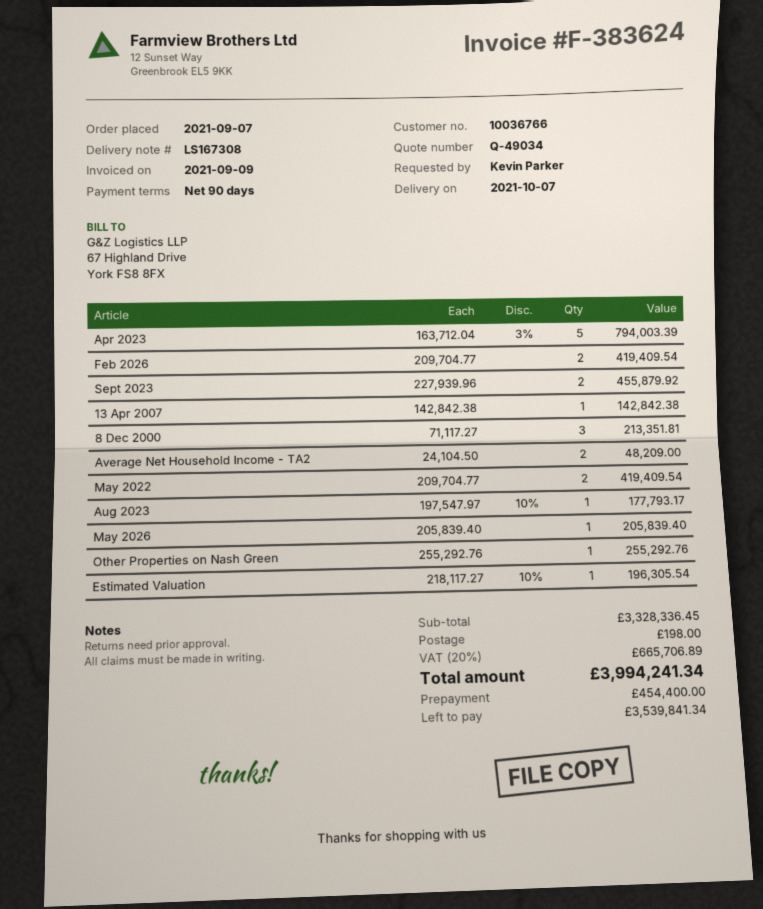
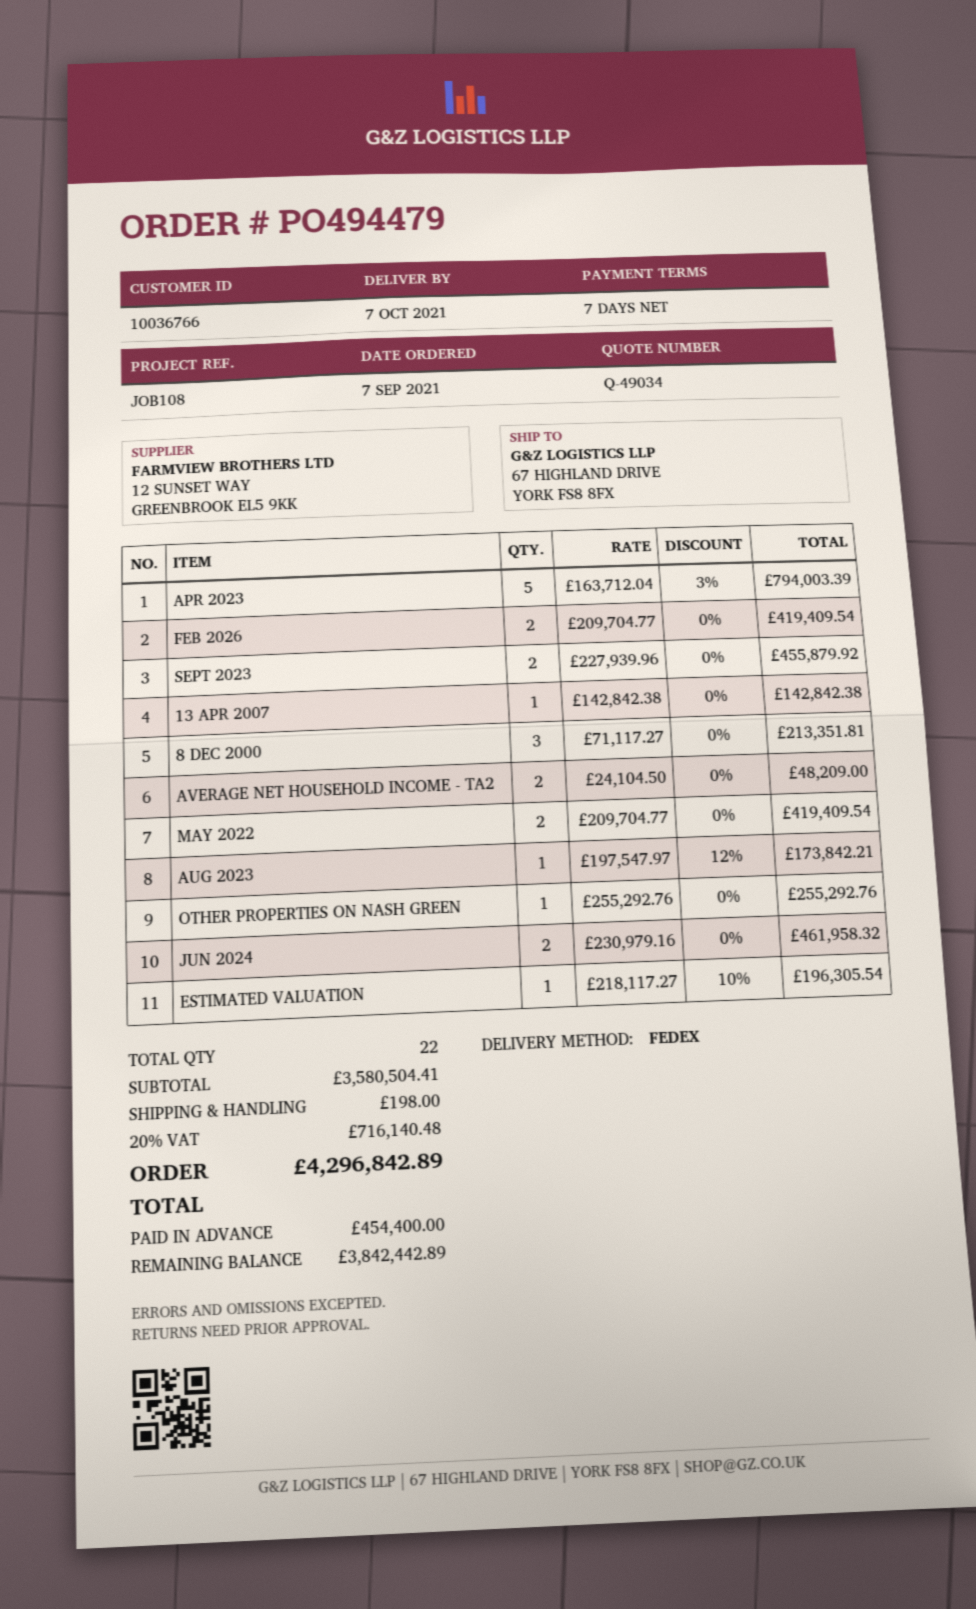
payment terms: 90 days -> 7 days
Aug 2023: 1 x 197547.97 - 10% = 177793.17 -> 1 x 197547.97 - 12% = 173842.21
May 2026: 1 x 205839.40 = 205839.40 -> none
JUN 2024: none -> 2 x 230979.16 = 461958.32
subtotal: 3328336.45 -> 3580504.41
tax: 20% = 665706.89 -> 20% = 716140.48
total: 3994241.34 -> 4296842.89
balance: 3539841.34 -> 3842442.89

